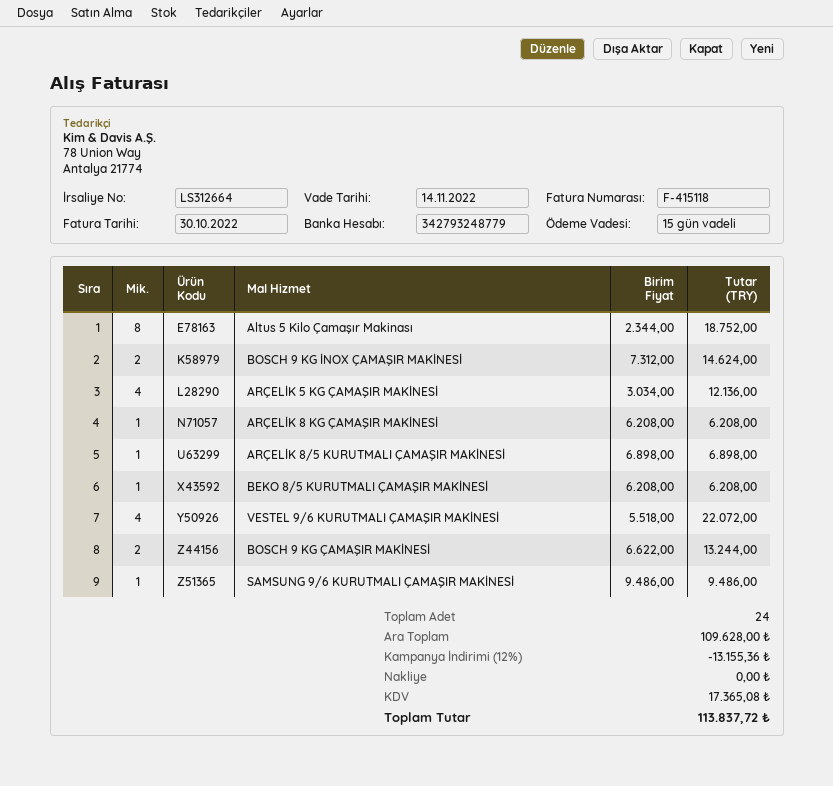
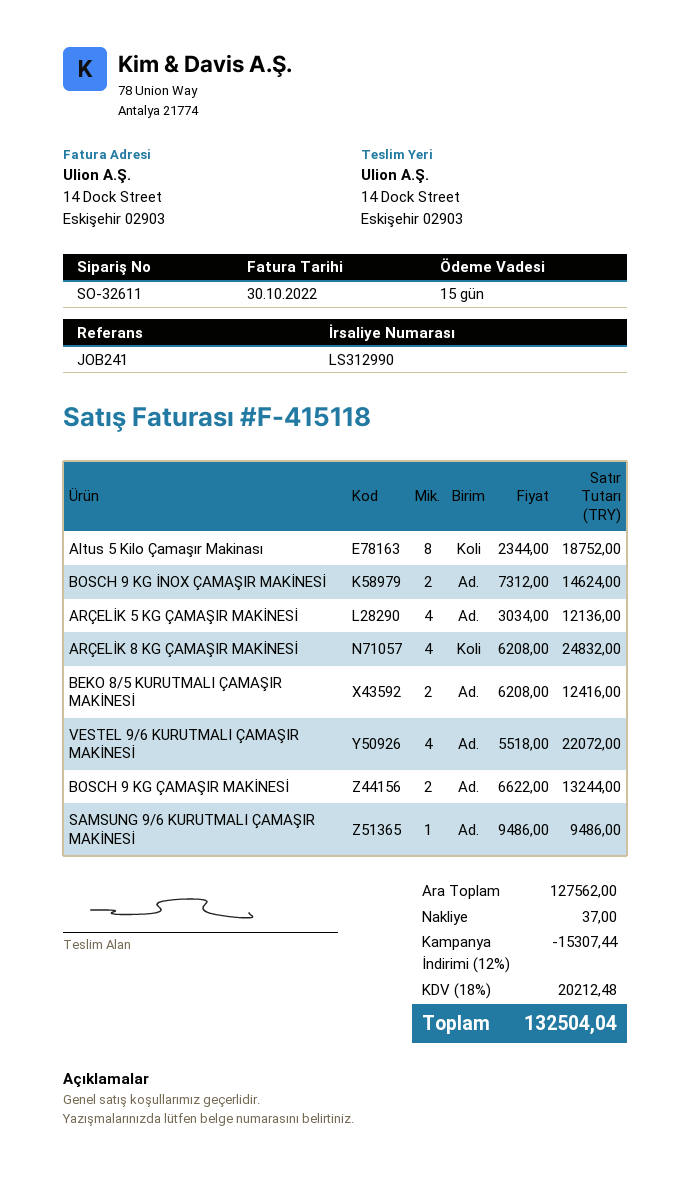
delivery note number: LS312664 -> LS312990
ARÇELİK 8 KG ÇAMAŞIR MAKİNESİ: 1 x 6208.00 = 6208.00 -> 4 x 6208.00 = 24832.00
ARÇELİK 8/5 KURUTMALI ÇAMAŞIR MAKİNESİ: 1 x 6898.00 = 6898.00 -> none
BEKO 8/5 KURUTMALI ÇAMAŞIR MAKİNESİ: 1 x 6208.00 = 6208.00 -> 2 x 6208.00 = 12416.00
subtotal: 109628.00 -> 127562.00
discount: 12% = 13155.36 -> 12% = 15307.44
shipping: 0.00 -> 37.00
tax: 17365.08 -> 20212.48
total: 113837.72 -> 132504.04

